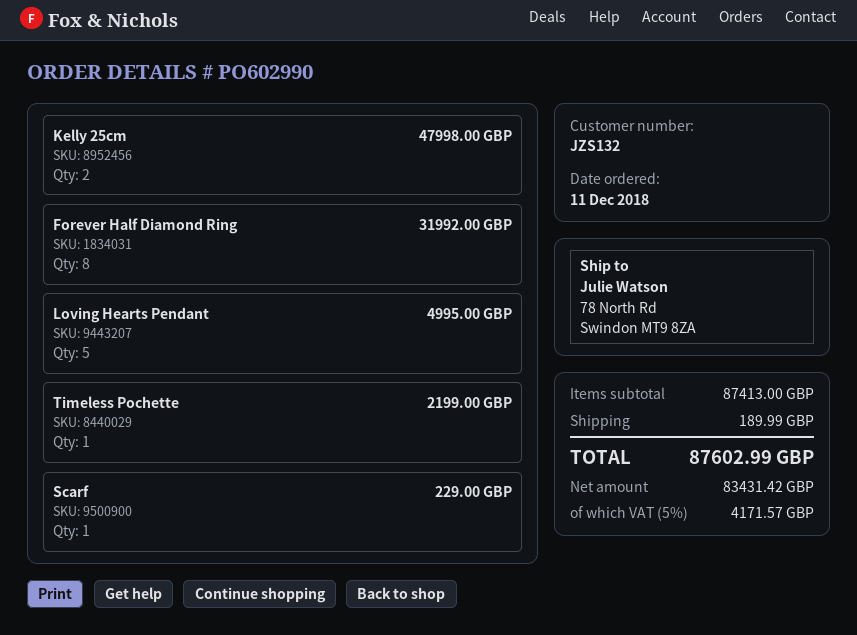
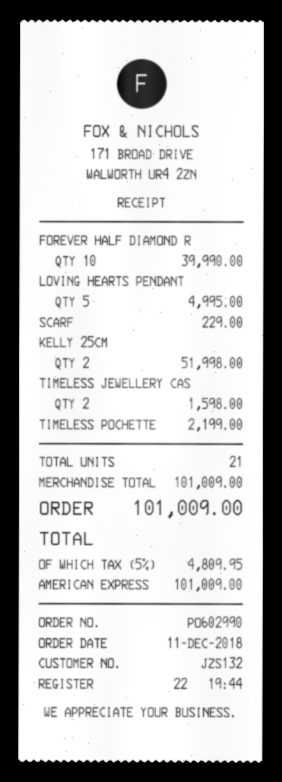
Kelly 25cm: 2 for 47998.00 -> 2 for 51998.00
Forever Half Diamond Ring: 8 for 31992.00 -> 10 for 39990.00
TIMELESS JEWELLERY CAS: none -> 2 for 1598.00
subtotal: 87413.00 -> 101009.00
shipping: 189.99 -> none
tax: 5% = 4171.57 -> 5% = 4809.95
total: 87602.99 -> 101009.00

